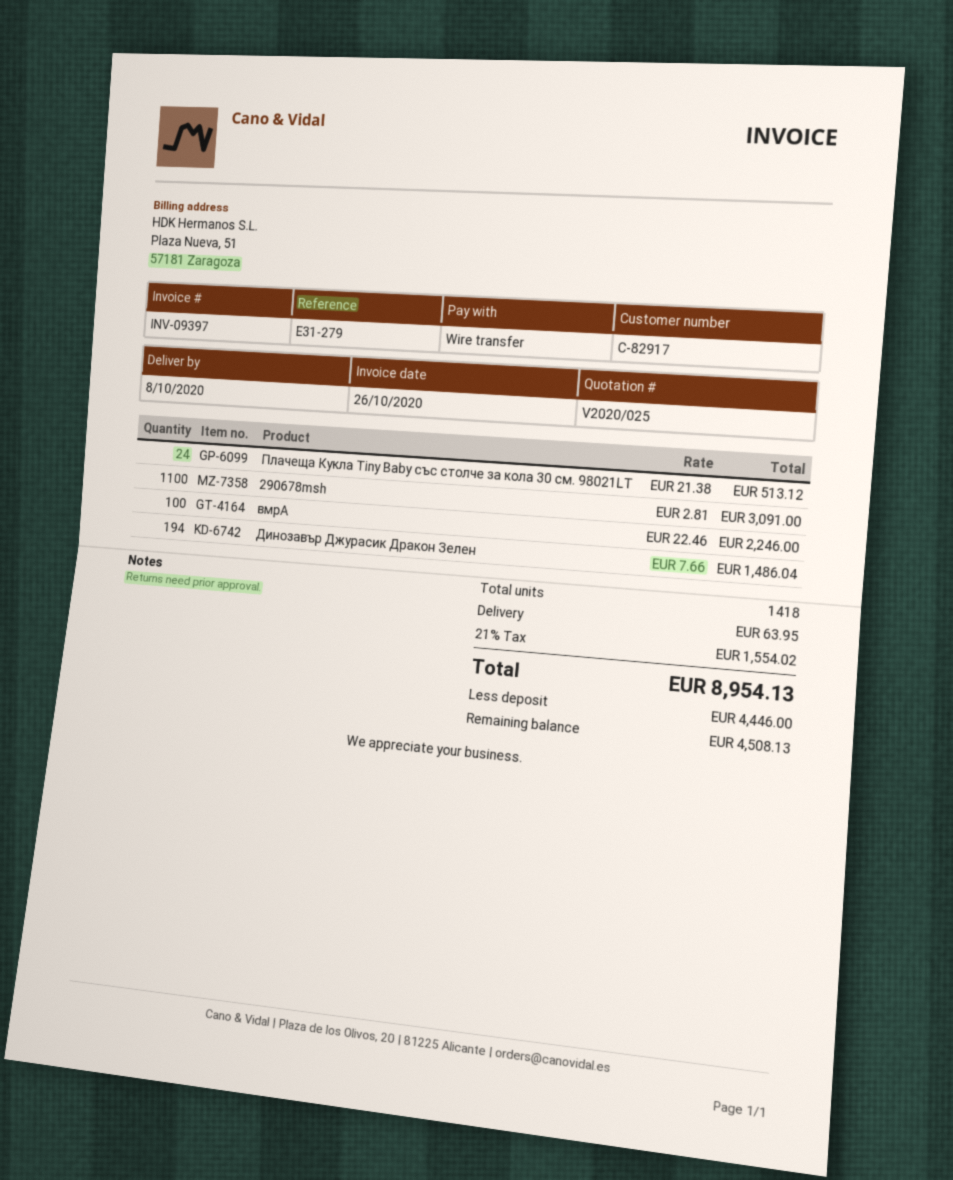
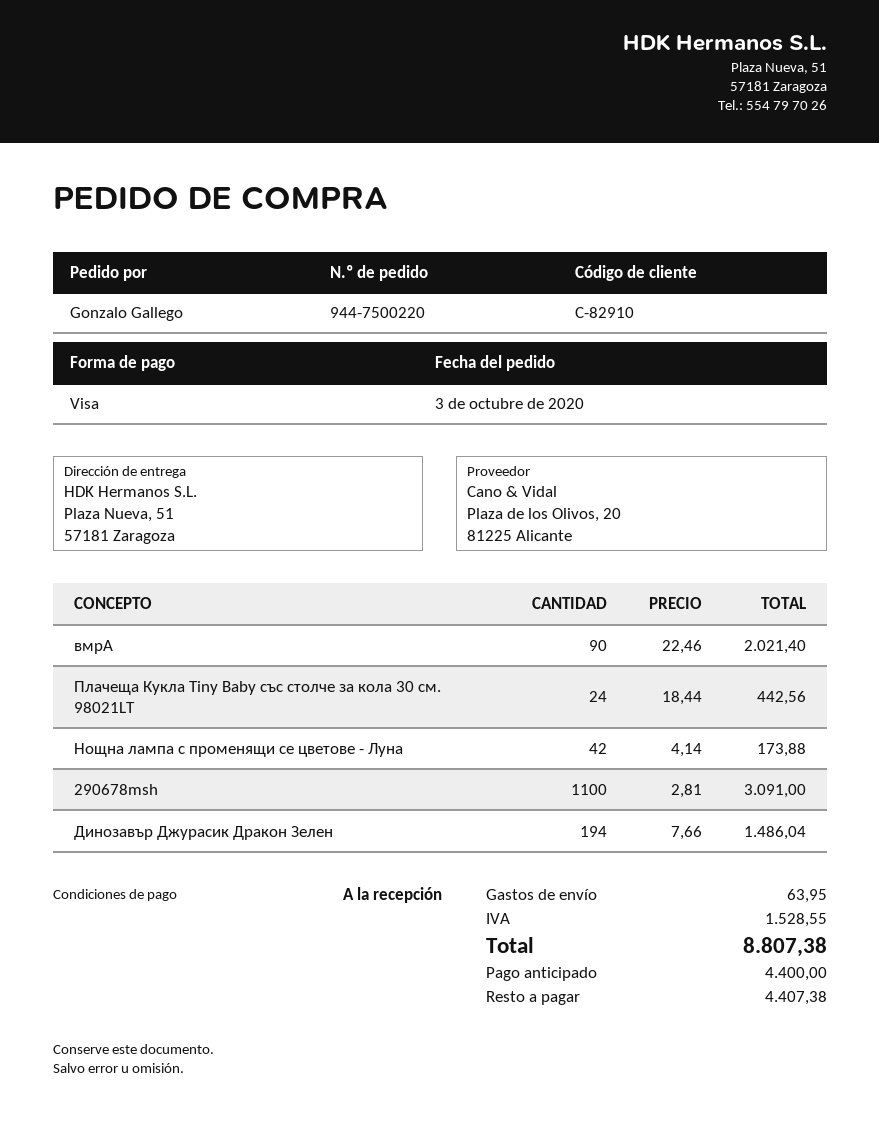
customer number: C-82917 -> C-82910
payment method: bank transfer -> Visa
Плачеща Кукла Tiny Baby със столче за кола 30 см. 98021LT: 24 x 21.38 = 513.12 -> 24 x 18.44 = 442.56
вмрА: 100 x 22.46 = 2246.00 -> 90 x 22.46 = 2021.40
Нощна лампа с променящи се цветове - Луна: none -> 42 x 4.14 = 173.88
tax: 1554.02 -> 1528.55
total: 8954.13 -> 8807.38
deposit: 4446.00 -> 4400.00
balance: 4508.13 -> 4407.38

